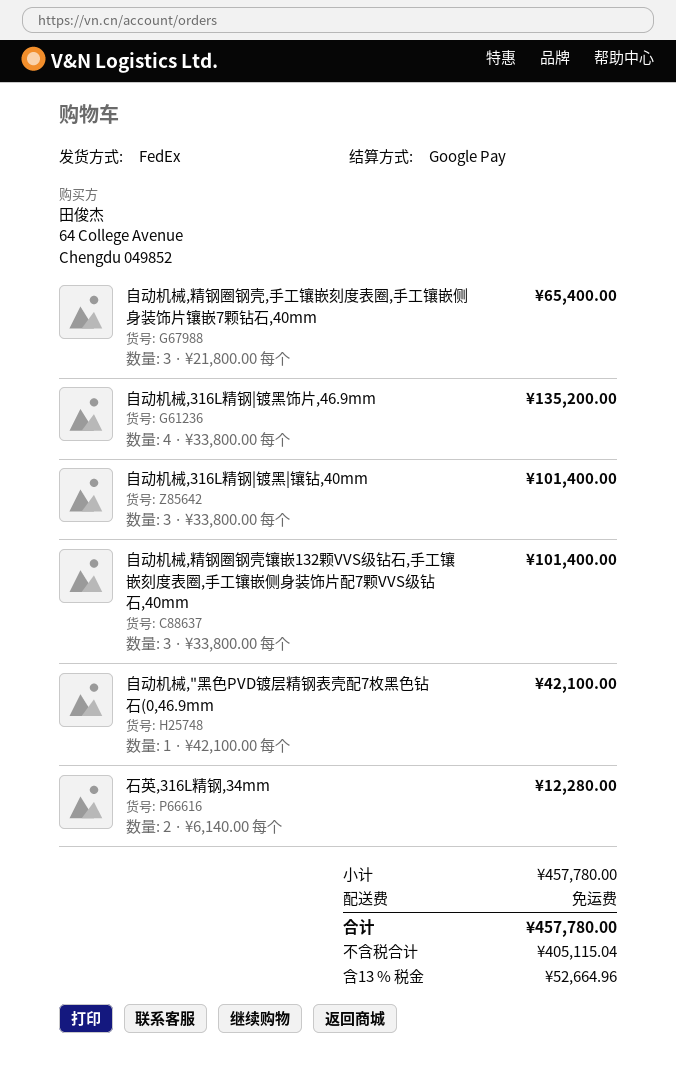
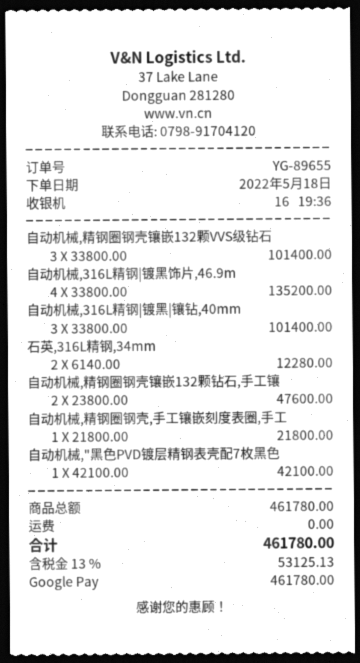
自动机械,精钢圈钢壳,手工镶嵌刻度表圈,手工镶嵌侧身装饰片镶嵌7颗钻石,40mm: 3 x 21800.00 = 65400.00 -> 1 x 21800.00 = 21800.00
自动机械,精钢圈钢壳镶嵌132颗钻石,手工镶: none -> 2 x 23800.00 = 47600.00
subtotal: 457780.00 -> 461780.00
tax: 13% = 52664.96 -> 13% = 53125.13
total: 457780.00 -> 461780.00

